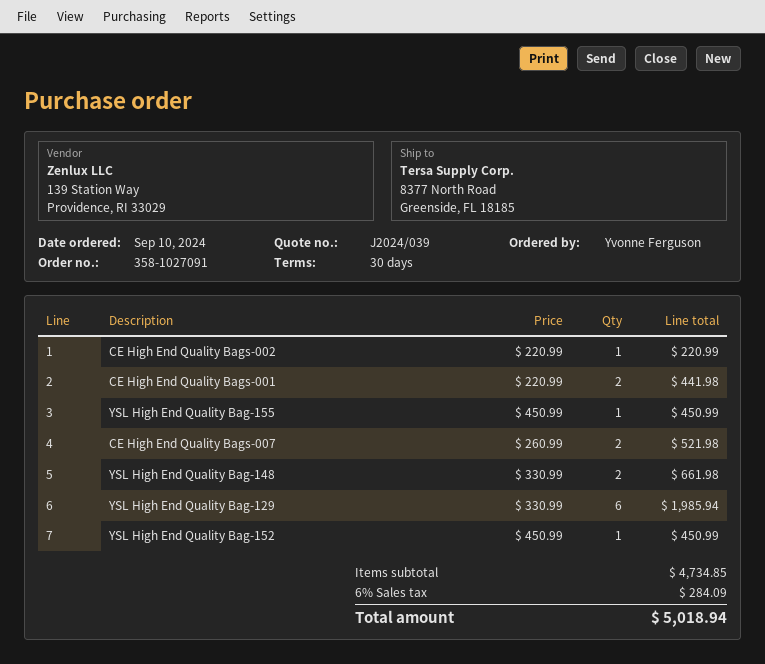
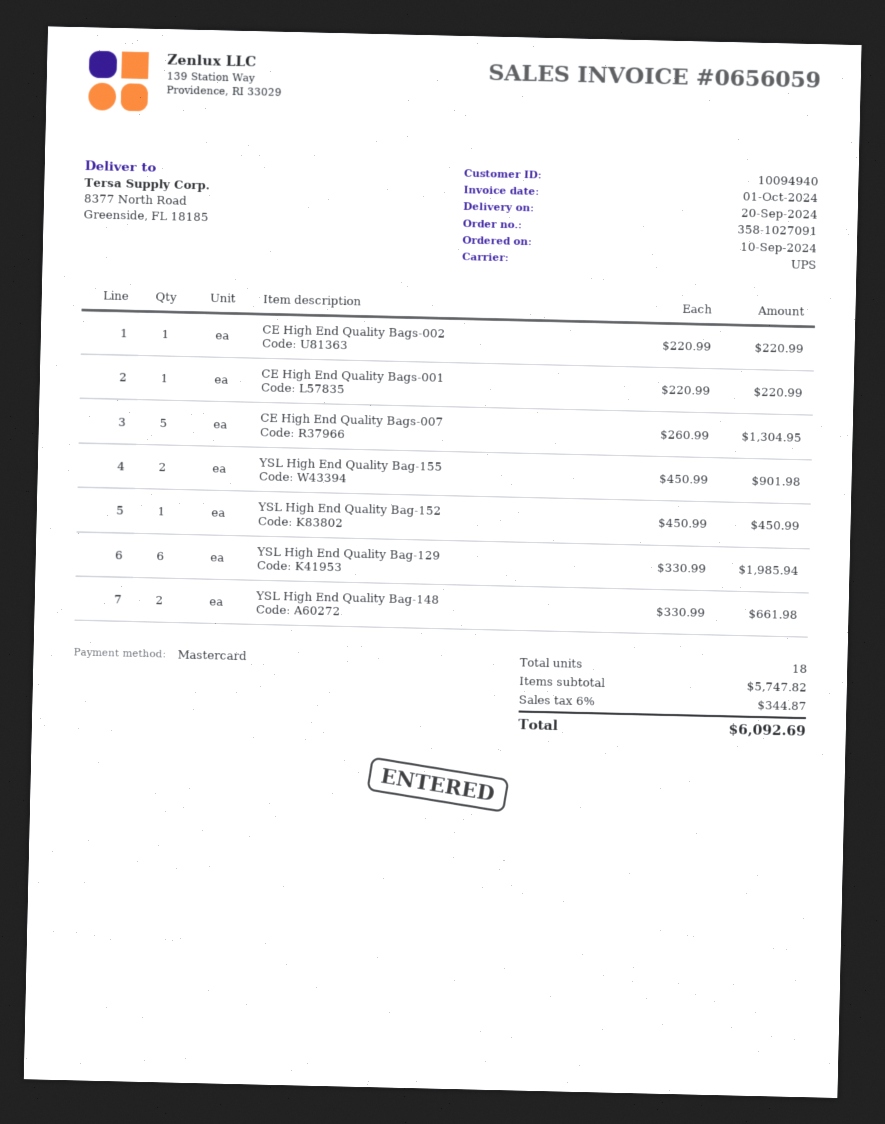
CE High End Quality Bags-001: 2 x 220.99 = 441.98 -> 1 x 220.99 = 220.99
YSL High End Quality Bag-155: 1 x 450.99 = 450.99 -> 2 x 450.99 = 901.98
CE High End Quality Bags-007: 2 x 260.99 = 521.98 -> 5 x 260.99 = 1304.95
subtotal: 4734.85 -> 5747.82
tax: 6% = 284.09 -> 6% = 344.87
total: 5018.94 -> 6092.69

